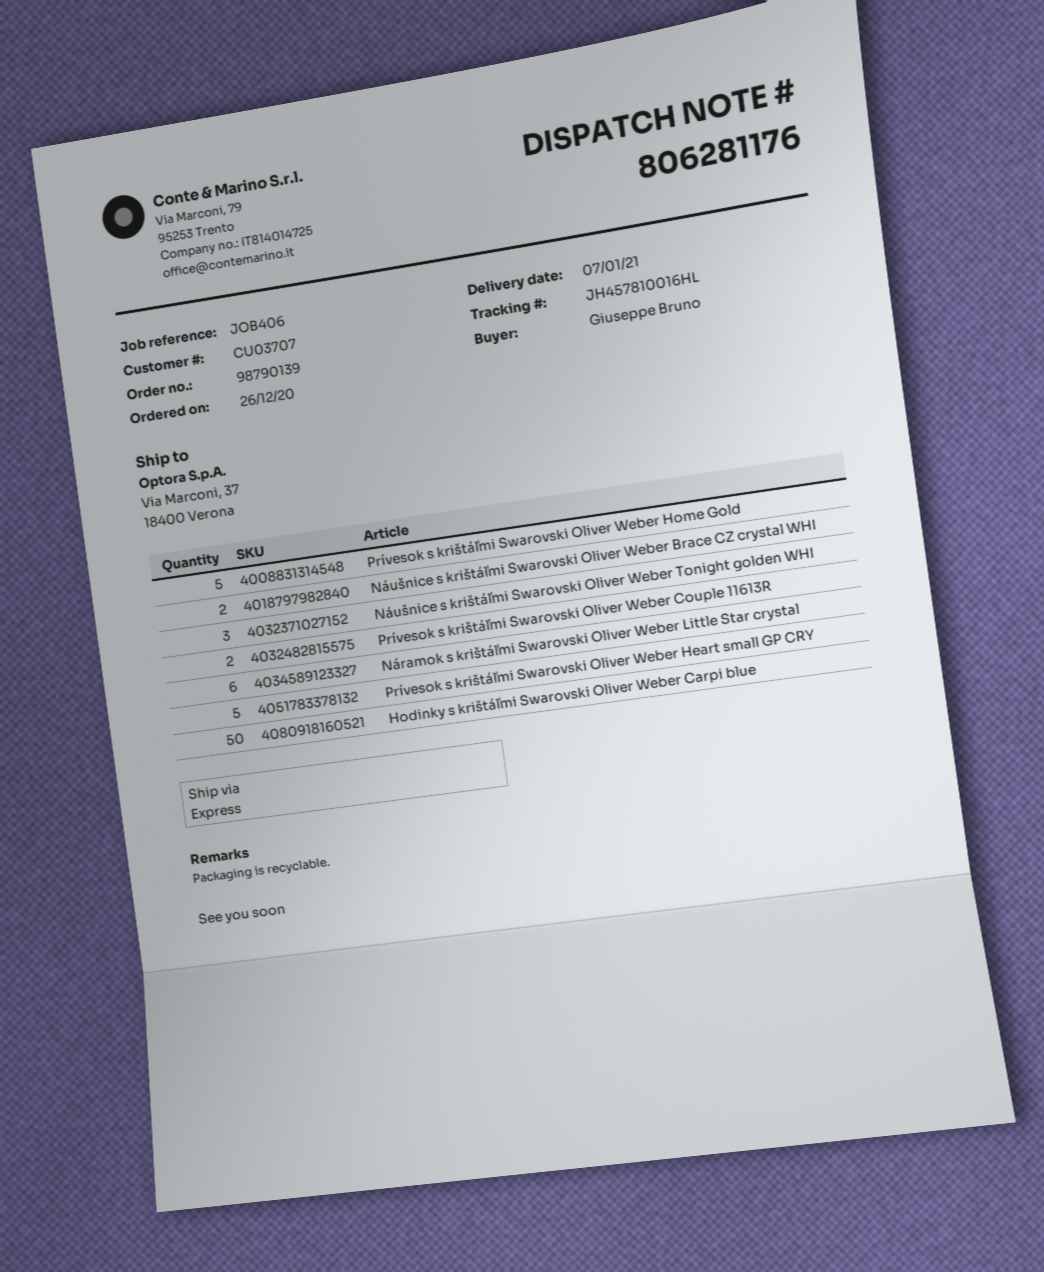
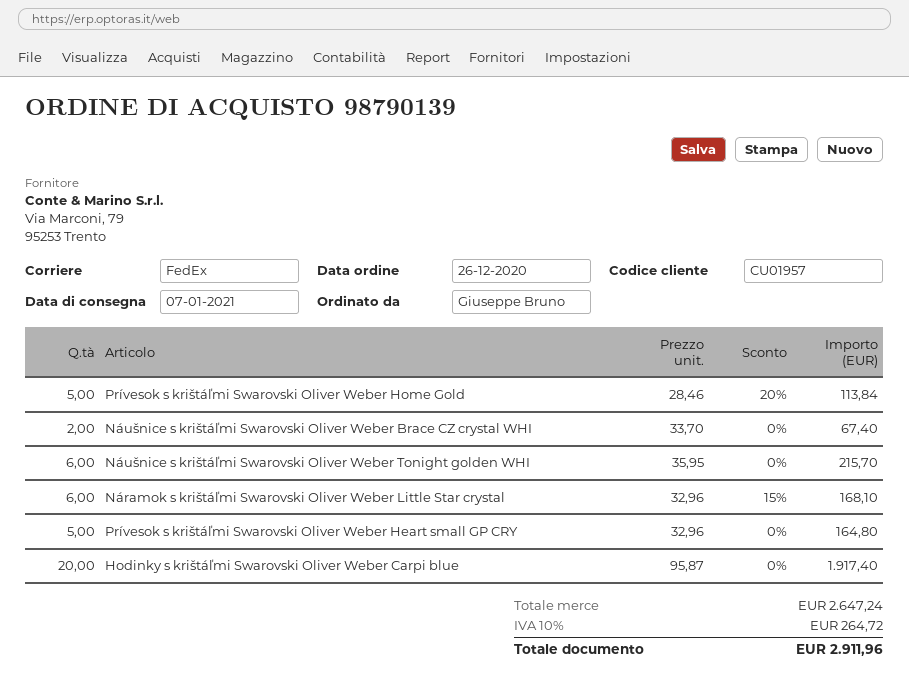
customer number: CU03707 -> CU01957
shipping method: express -> FedEx
Náušnice s krištáľmi Swarovski Oliver Weber Tonight golden WHI: 3 -> 6
Prívesok s krištáľmi Swarovski Oliver Weber Couple 11613R: 2 -> none
Hodinky s krištáľmi Swarovski Oliver Weber Carpi blue: 50 -> 20

